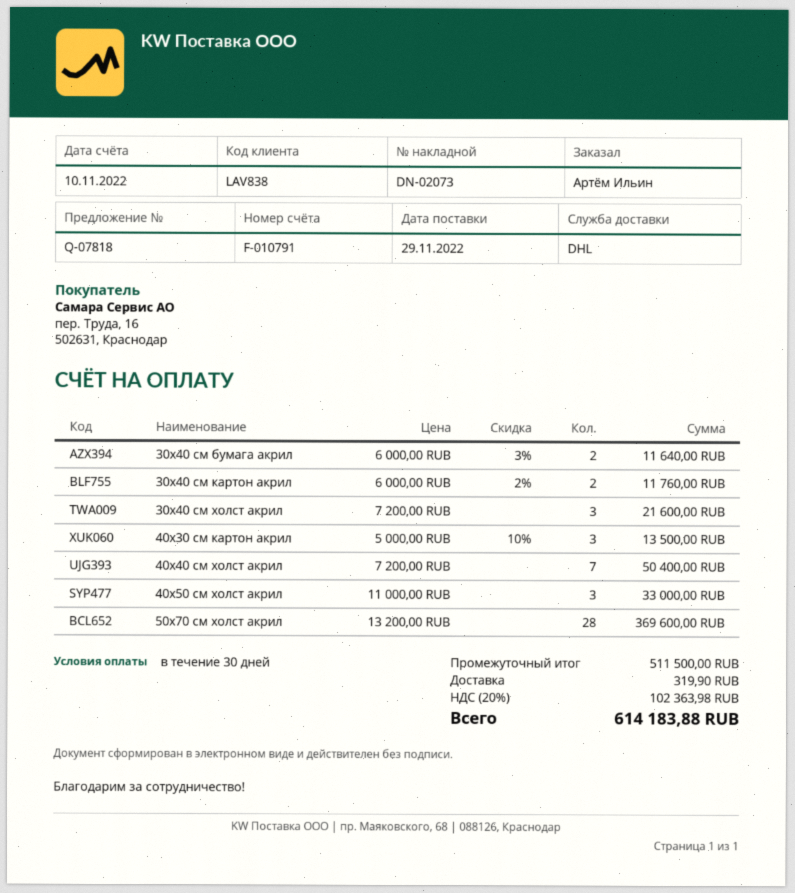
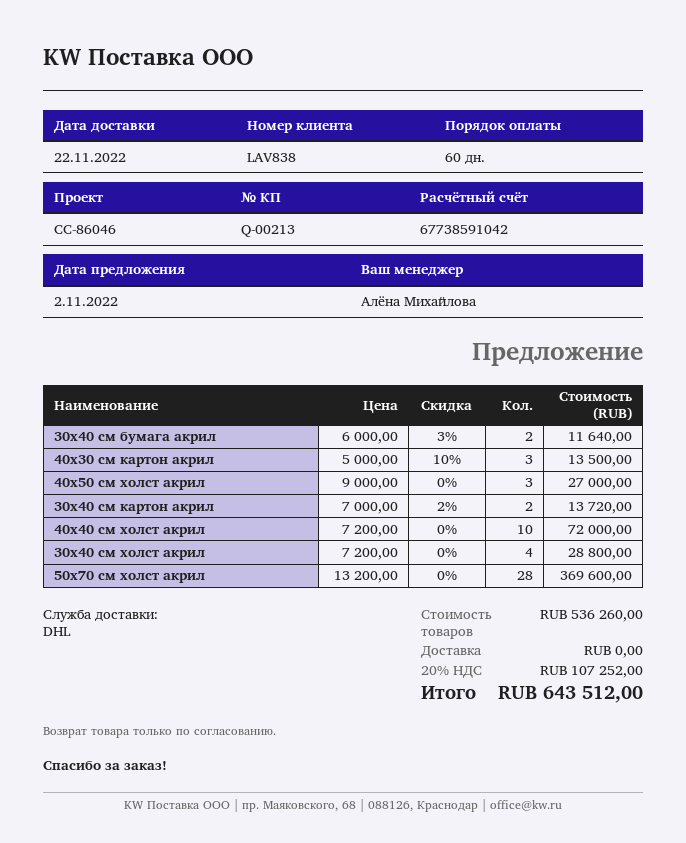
quote number: Q-07818 -> Q-00213
delivery date: 2022-11-29 -> 2022-11-22
payment terms: 30 days -> 60 days
30x40 см картон акрил: 2 x 6000.00 - 2% = 11760.00 -> 2 x 7000.00 - 2% = 13720.00
30x40 см холст акрил: 3 x 7200.00 = 21600.00 -> 4 x 7200.00 = 28800.00
40x40 см холст акрил: 7 x 7200.00 = 50400.00 -> 10 x 7200.00 = 72000.00
40x50 см холст акрил: 3 x 11000.00 = 33000.00 -> 3 x 9000.00 = 27000.00
subtotal: 511500.00 -> 536260.00
shipping: 319.90 -> 0.00
tax: 20% = 102363.98 -> 20% = 107252.00
total: 614183.88 -> 643512.00

